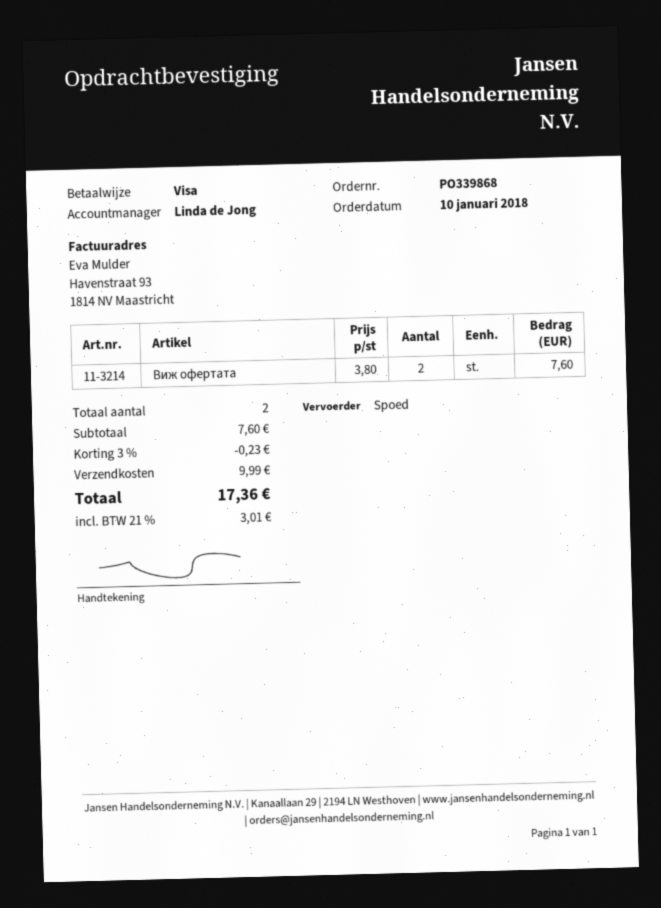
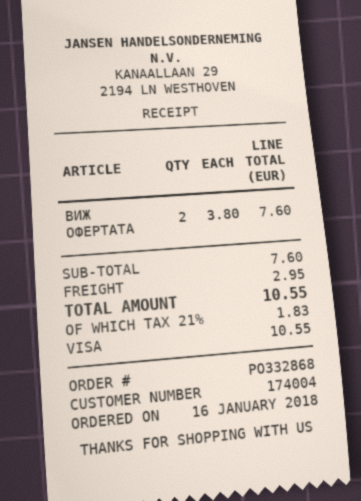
order number: PO339868 -> PO332868
order date: 2018-01-10 -> 2018-01-16
discount: 3% = 0.23 -> none
shipping: 9.99 -> 2.95
tax: 21% = 3.01 -> 21% = 1.83
total: 17.36 -> 10.55

